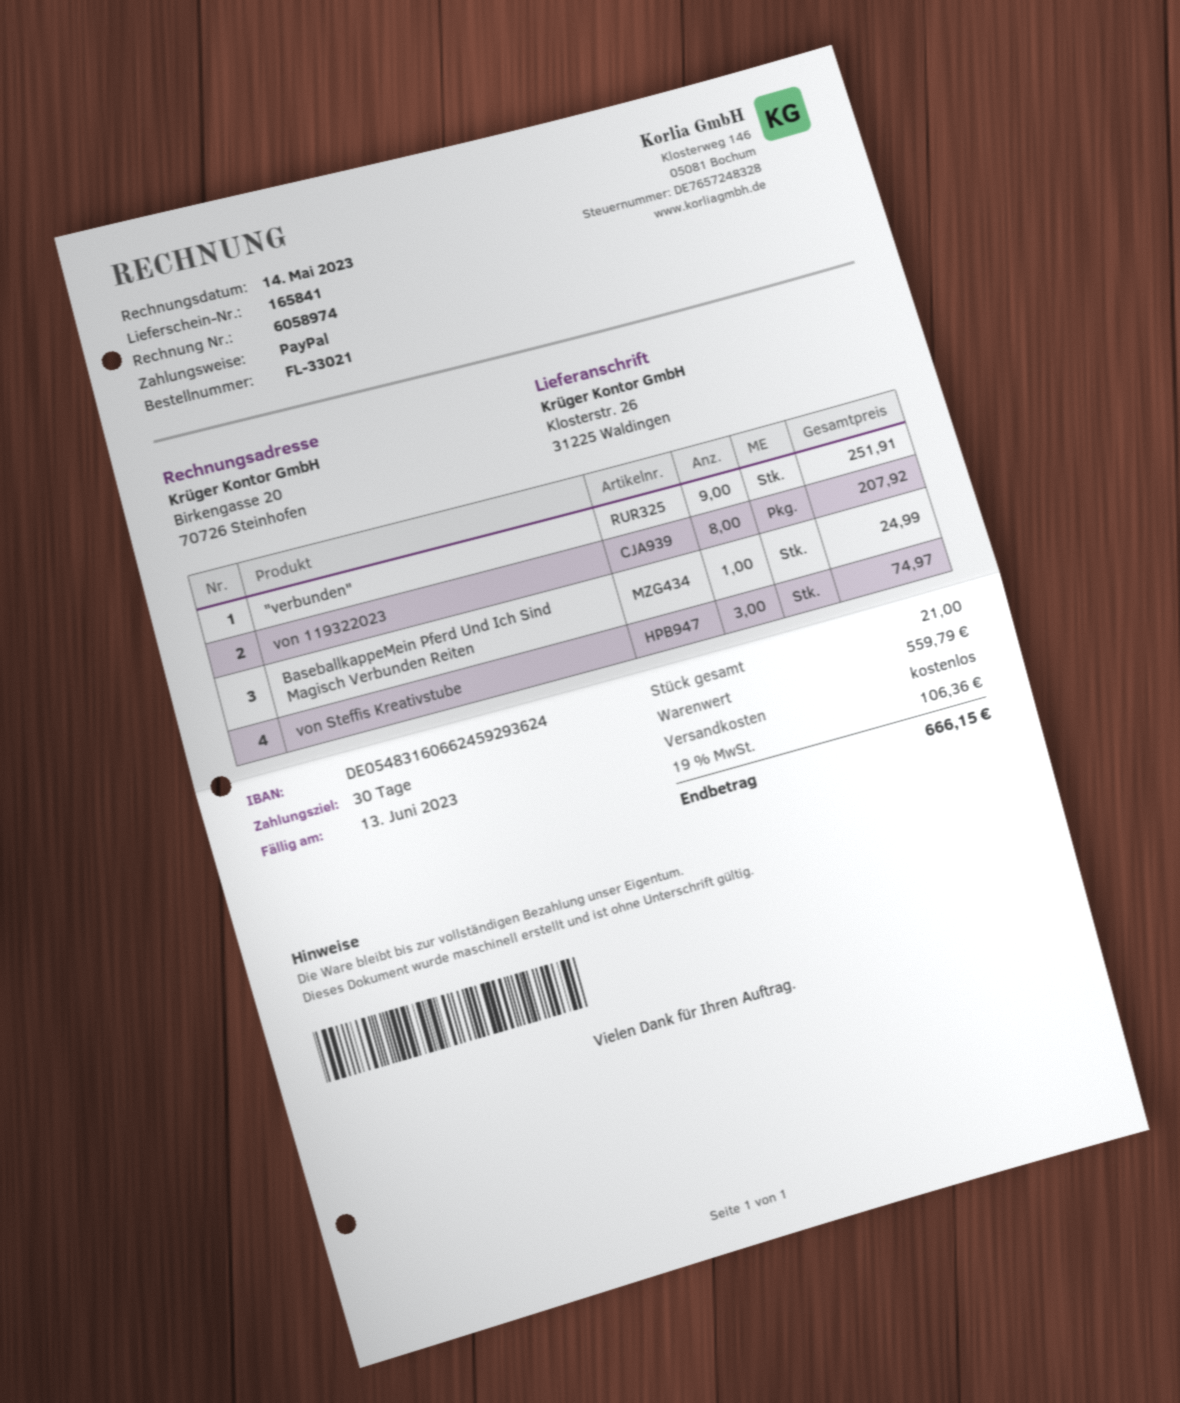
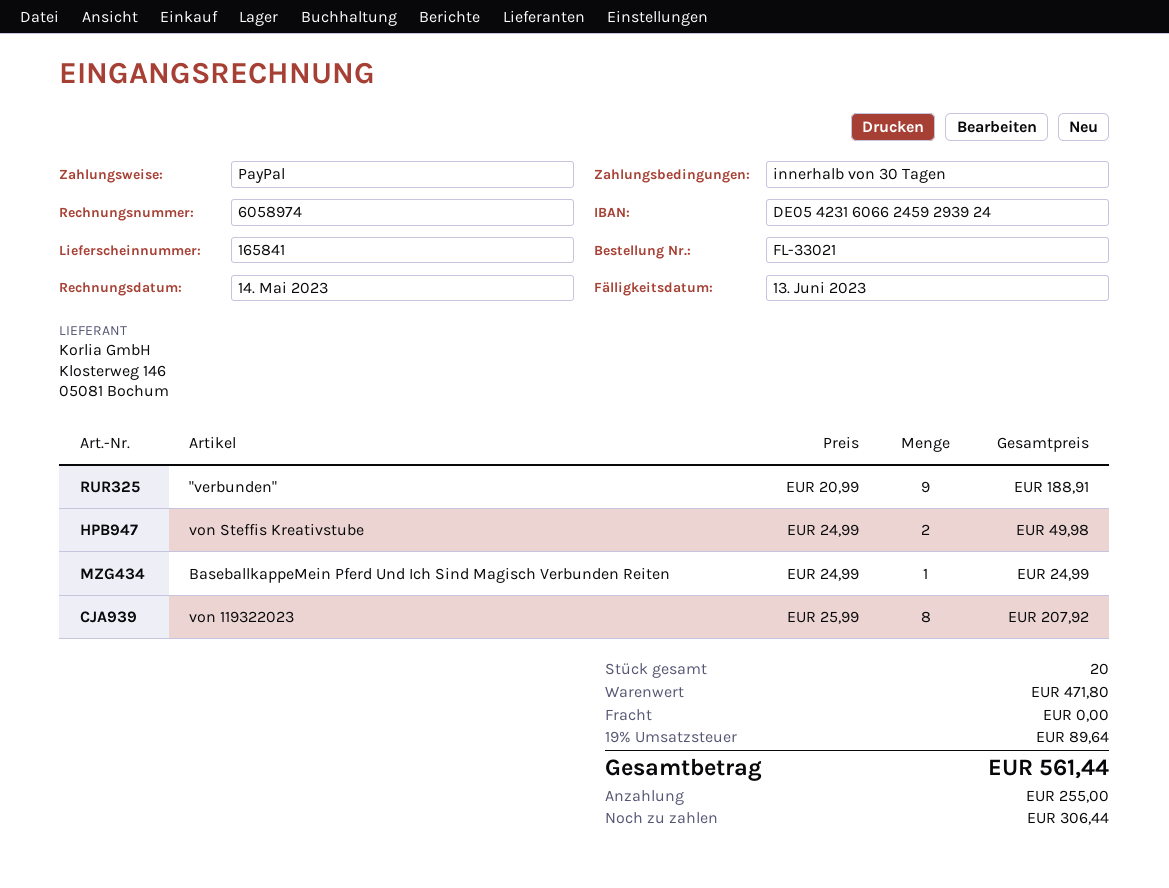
bank account: DE05483160662459293624 -> DE05423160662459293924
"verbunden": 9 for 251.91 -> 9 for 188.91
von Steffis Kreativstube: 3 for 74.97 -> 2 for 49.98
total quantity: 21 -> 20
subtotal: 559.79 -> 471.80
tax: 19% = 106.36 -> 19% = 89.64
total: 666.15 -> 561.44

